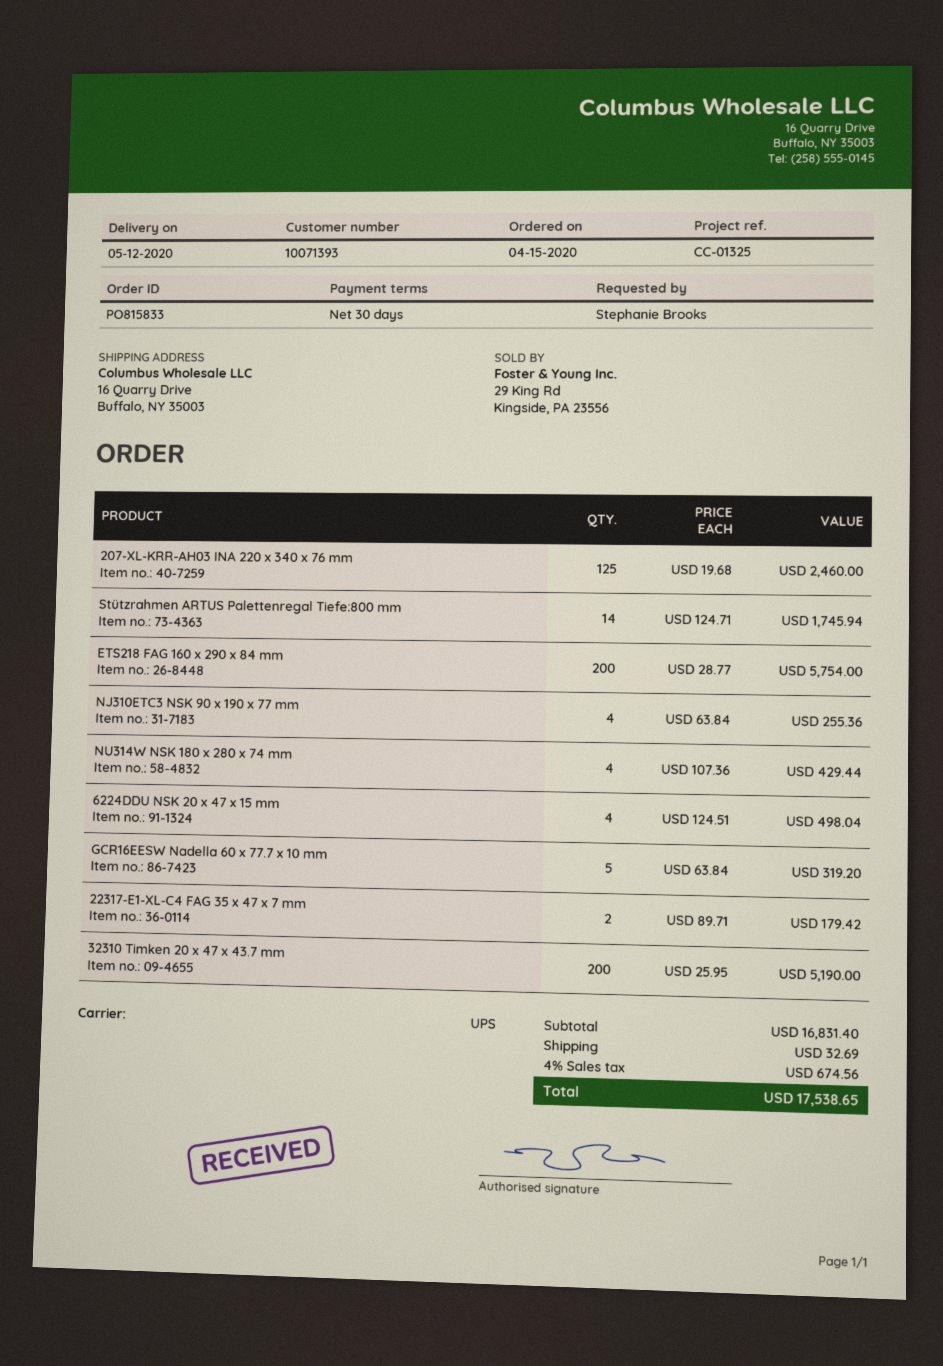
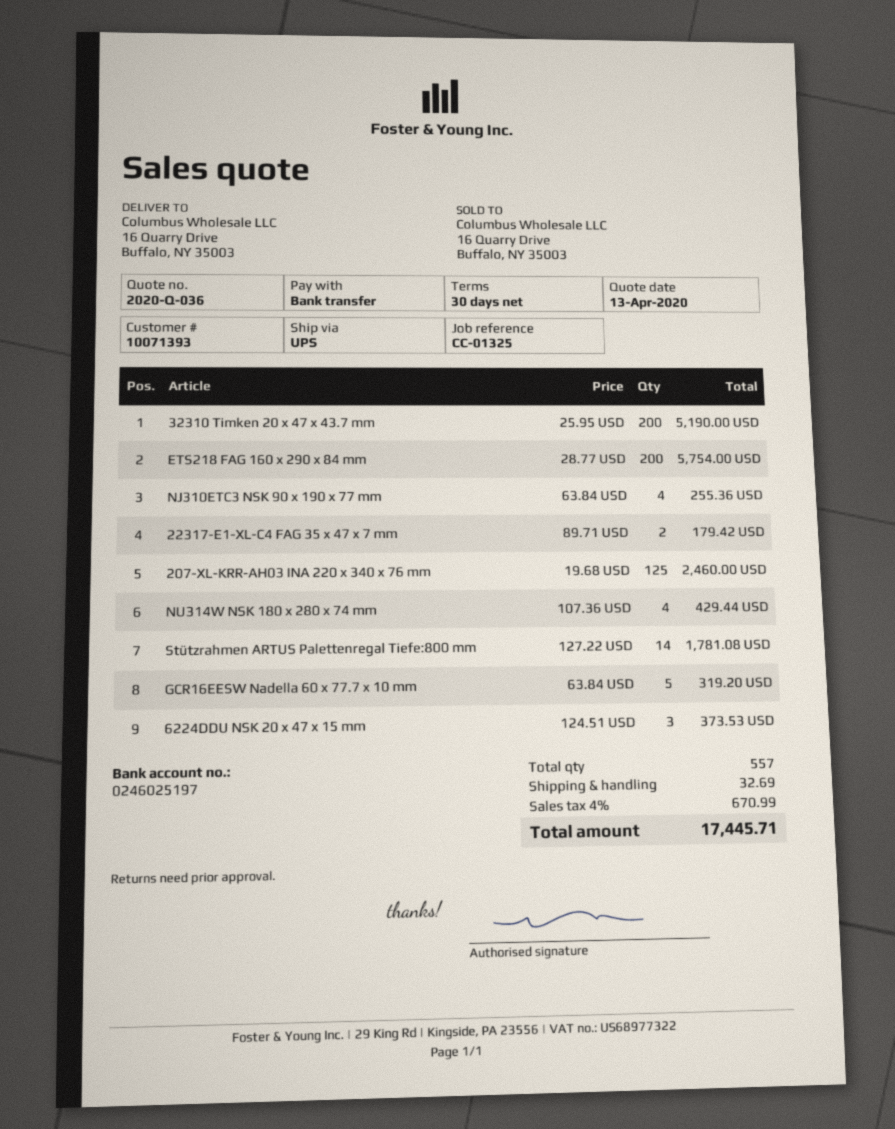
Stützrahmen ARTUS Palettenregal Tiefe:800 mm: 14 x 124.71 = 1745.94 -> 14 x 127.22 = 1781.08
6224DDU NSK 20 x 47 x 15 mm: 4 x 124.51 = 498.04 -> 3 x 124.51 = 373.53
tax: 4% = 674.56 -> 4% = 670.99
total: 17538.65 -> 17445.71

